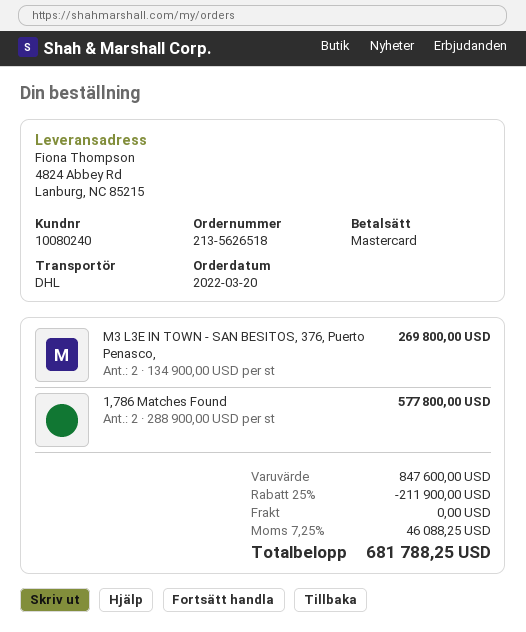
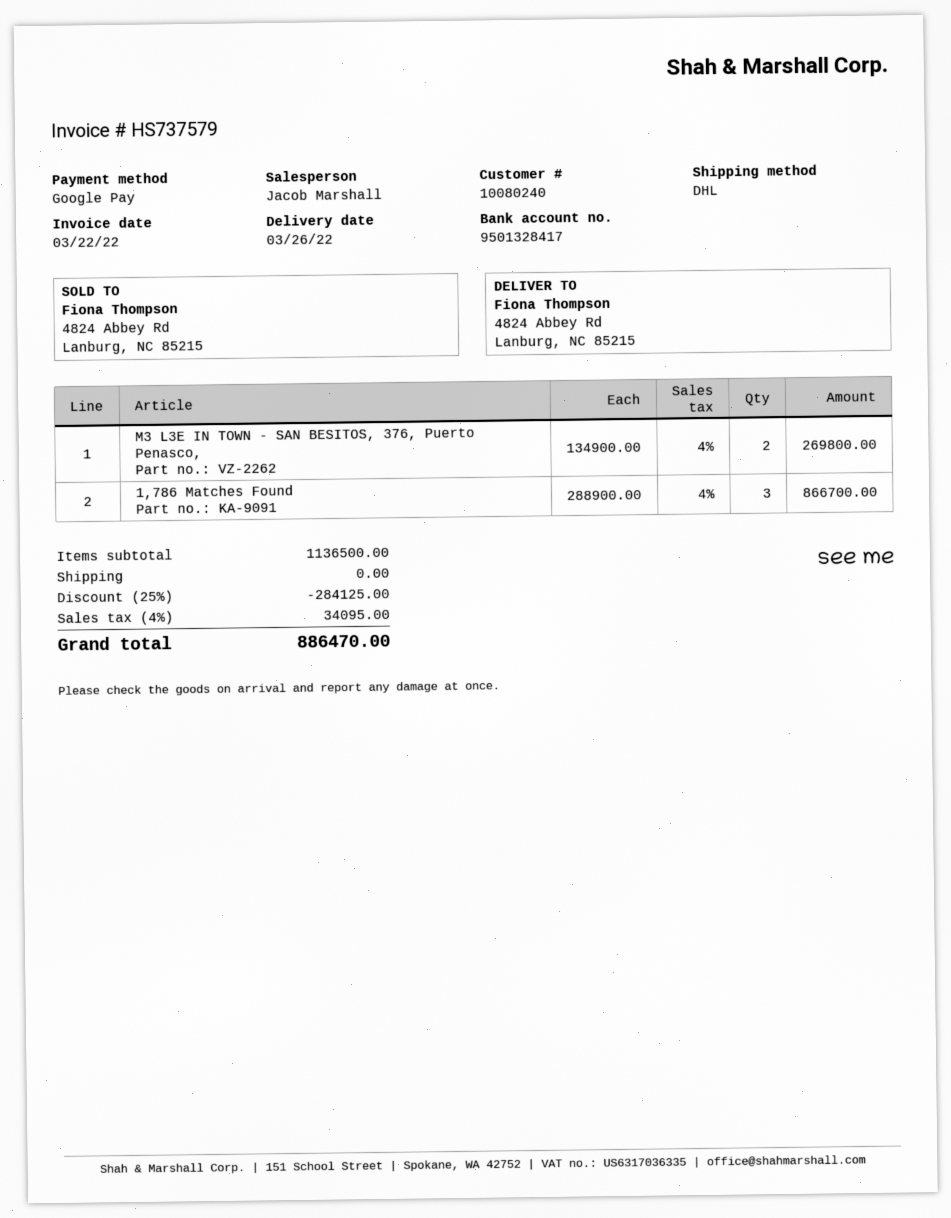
payment method: Mastercard -> Google Pay
1,786 Matches Found: 2 x 288900.00 = 577800.00 -> 3 x 288900.00 = 866700.00
subtotal: 847600.00 -> 1136500.00
discount: 25% = 211900.00 -> 25% = 284125.00
tax: 7.25% = 46088.25 -> 4% = 34095.00
total: 681788.25 -> 886470.00

